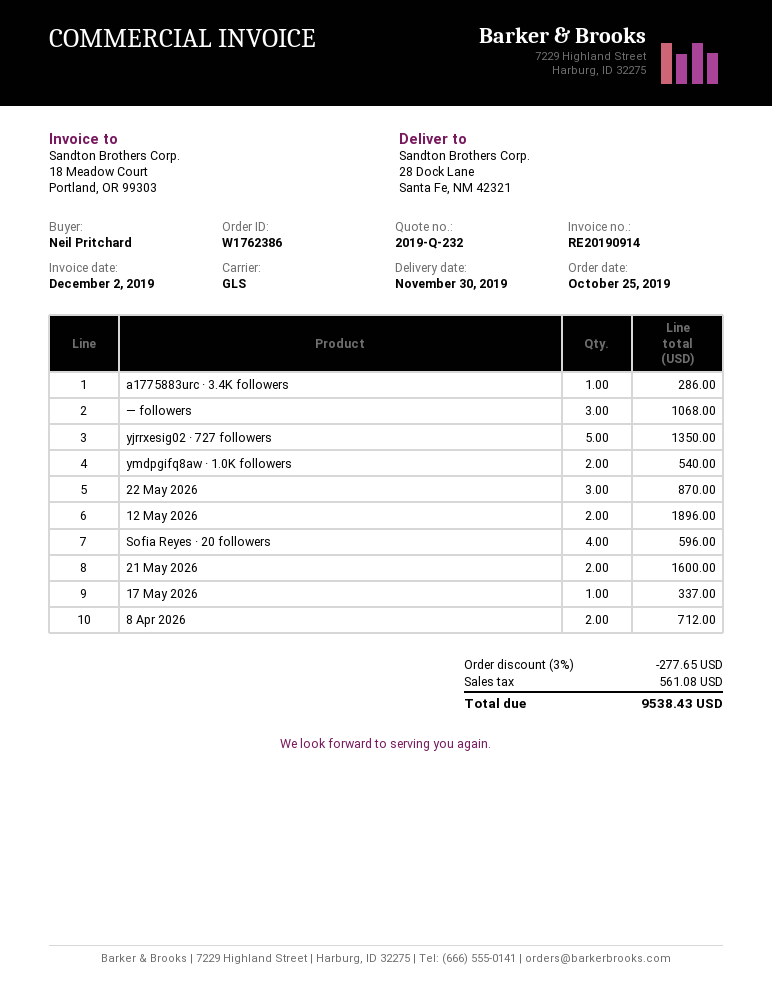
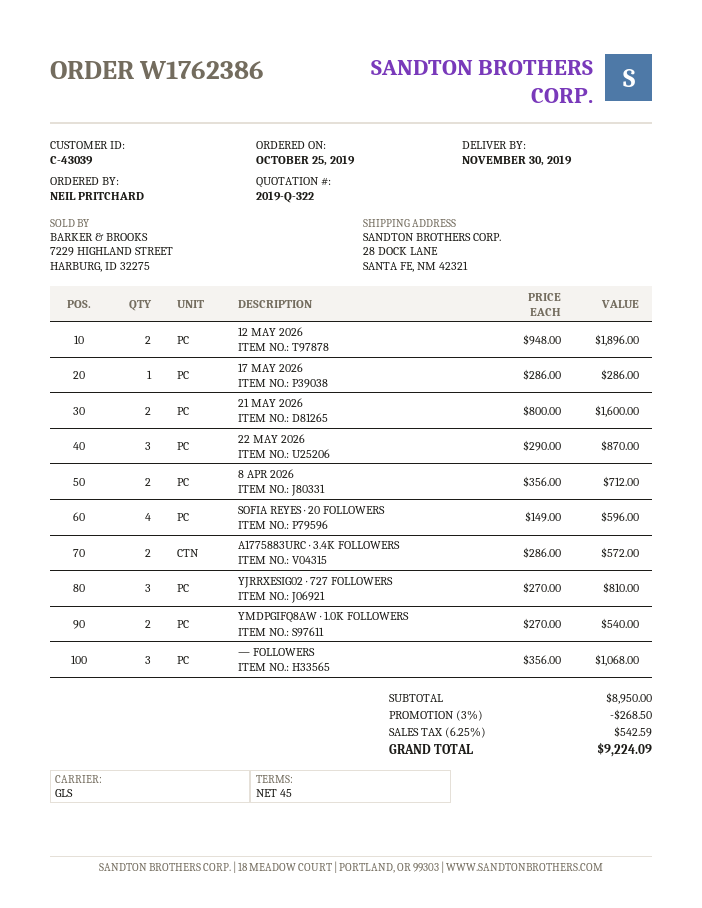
quote number: 2019-Q-232 -> 2019-Q-322
a1775883urc · 3.4K followers: 1 for 286.00 -> 2 for 572.00
yjrrxesig02 · 727 followers: 5 for 1350.00 -> 3 for 810.00
17 May 2026: 1 for 337.00 -> 1 for 286.00
discount: 3% = 277.65 -> 3% = 268.50
tax: 561.08 -> 542.59
total: 9538.43 -> 9224.09

